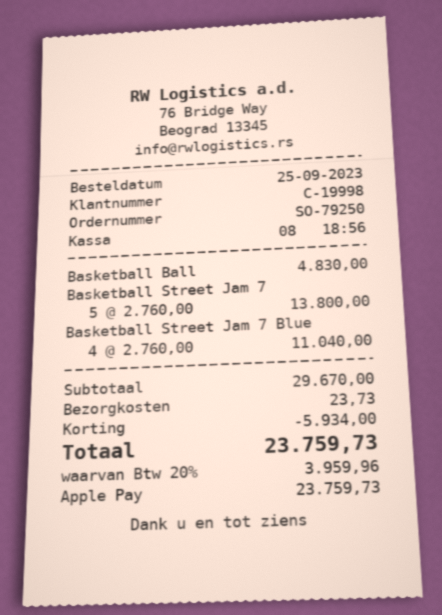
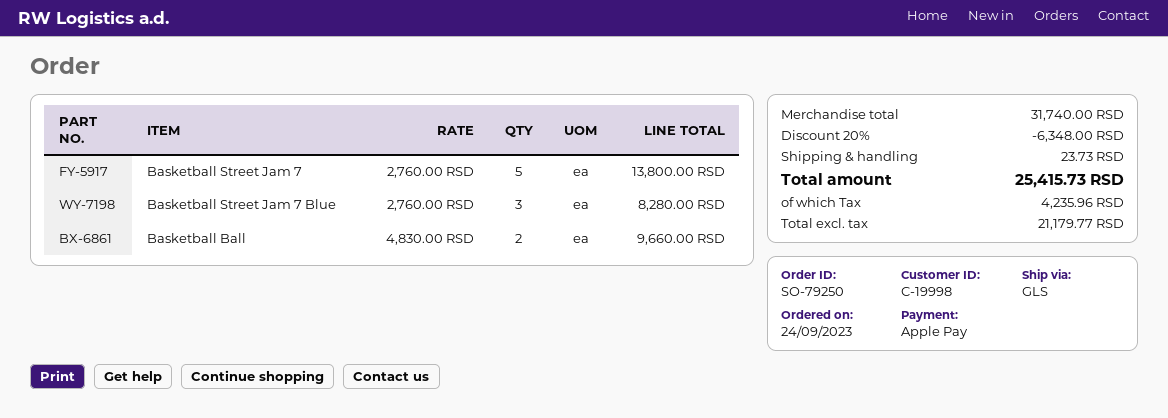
order date: 2023-09-25 -> 2023-09-24
Basketball Ball: 1 x 4830.00 = 4830.00 -> 2 x 4830.00 = 9660.00
Basketball Street Jam 7 Blue: 4 x 2760.00 = 11040.00 -> 3 x 2760.00 = 8280.00
subtotal: 29670.00 -> 31740.00
discount: 5934.00 -> 6348.00
tax: 3959.96 -> 4235.96
total: 23759.73 -> 25415.73

